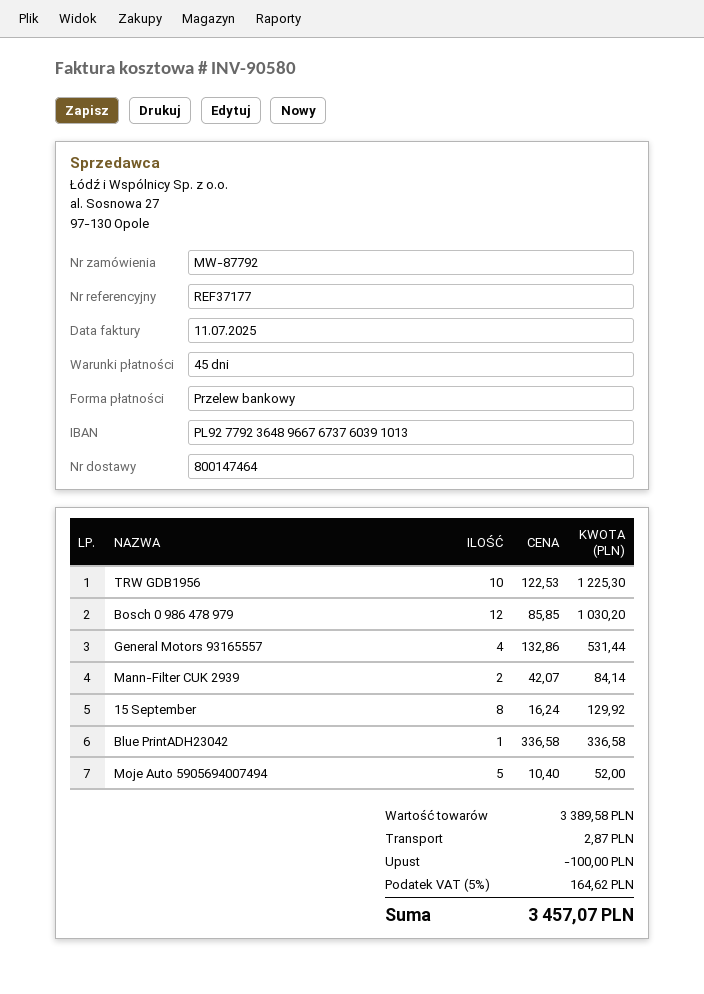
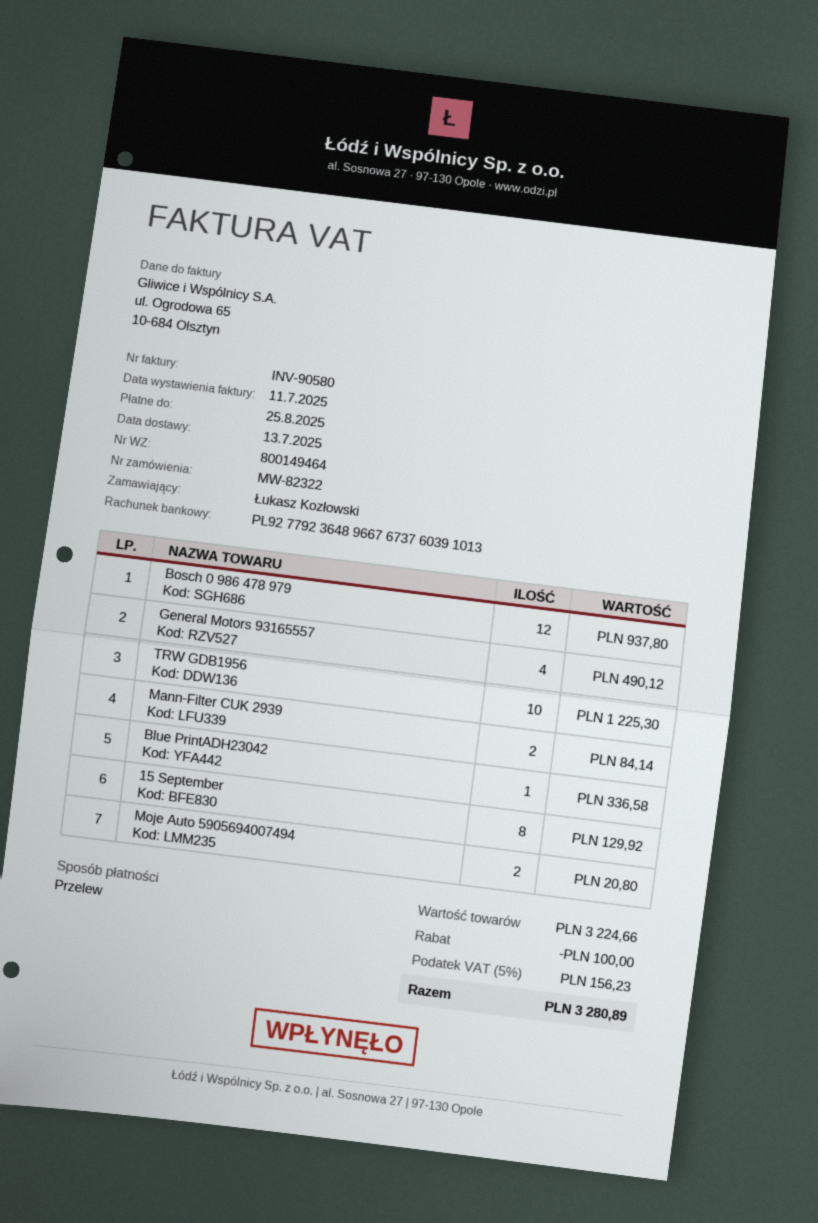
order number: MW-87792 -> MW-82322
delivery note number: 800147464 -> 800149464
Bosch 0 986 478 979: 12 for 1030.20 -> 12 for 937.80
General Motors 93165557: 4 for 531.44 -> 4 for 490.12
Moje Auto 5905694007494: 5 for 52.00 -> 2 for 20.80
subtotal: 3389.58 -> 3224.66
shipping: 2.87 -> none
tax: 5% = 164.62 -> 5% = 156.23
total: 3457.07 -> 3280.89

